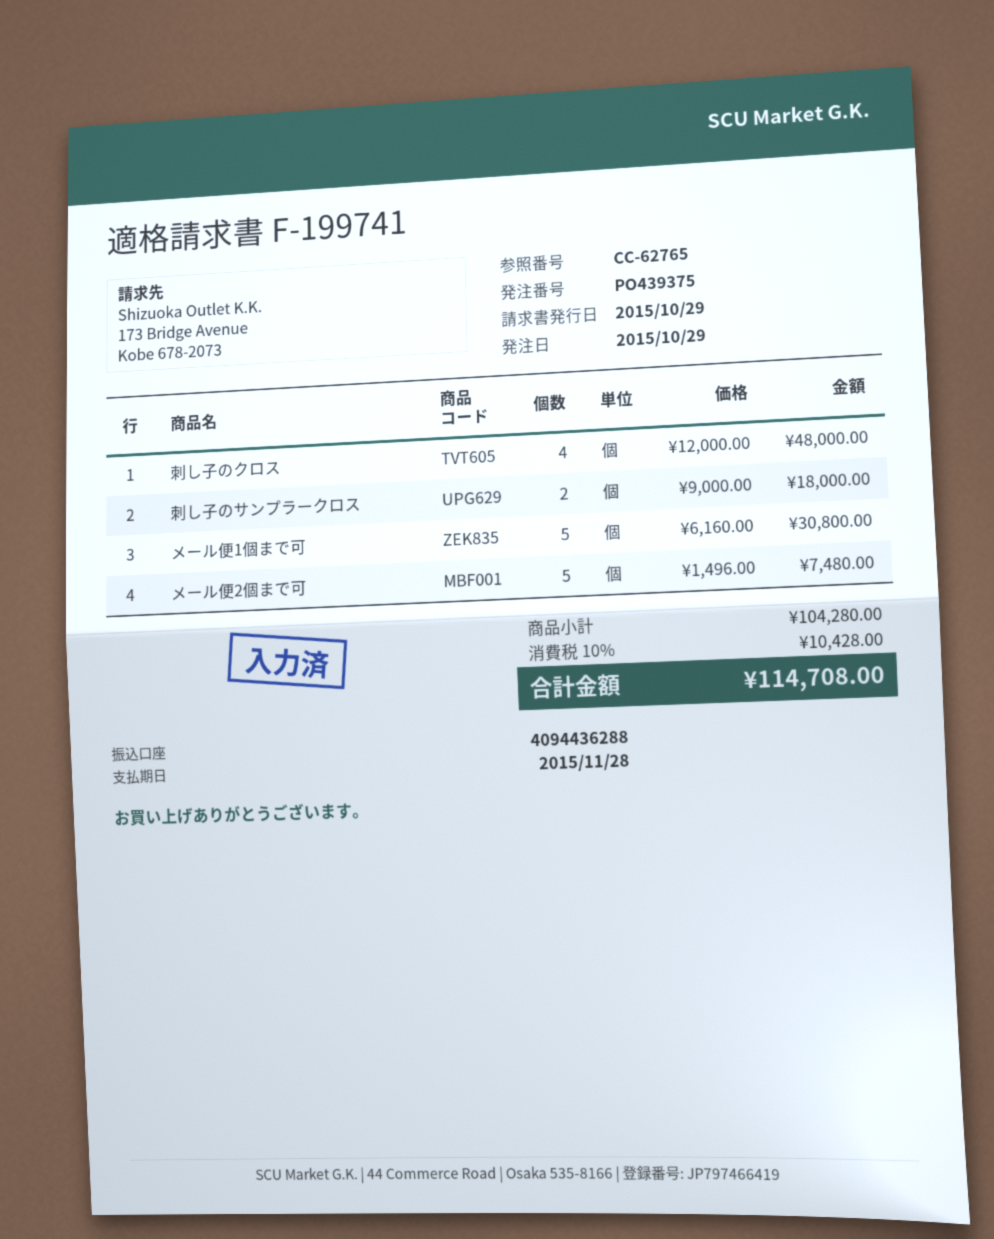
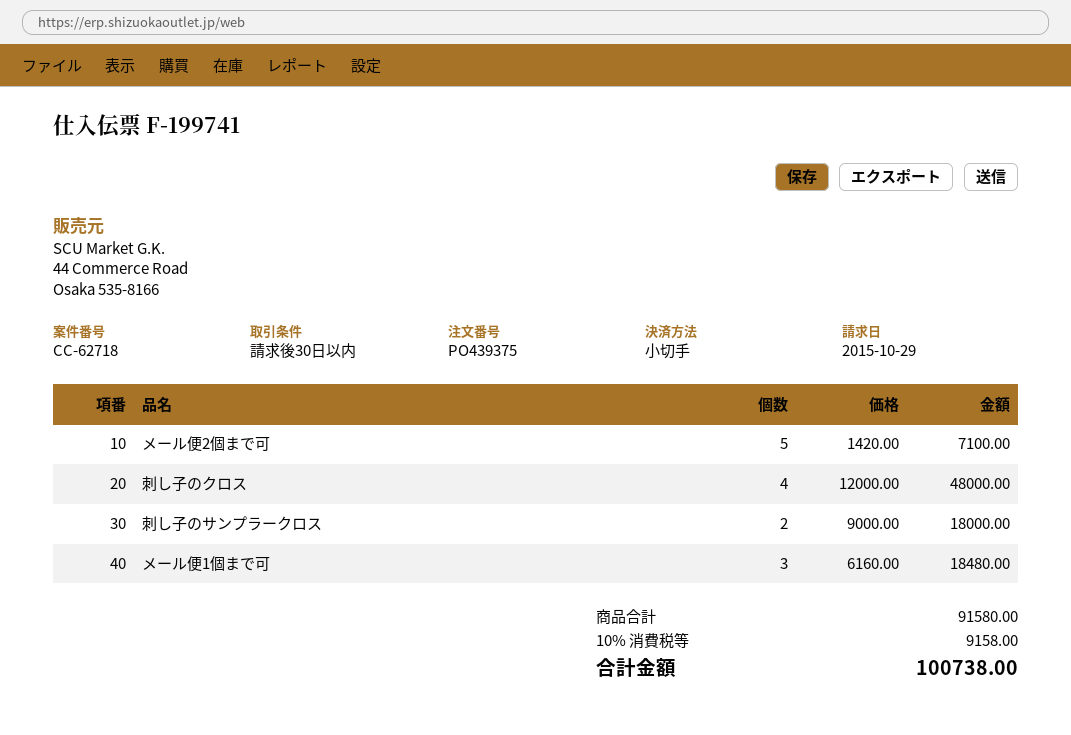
reference: CC-62765 -> CC-62718
メール便1個まで可: 5 x 6160.00 = 30800.00 -> 3 x 6160.00 = 18480.00
メール便2個まで可: 5 x 1496.00 = 7480.00 -> 5 x 1420.00 = 7100.00
subtotal: 104280.00 -> 91580.00
tax: 10% = 10428.00 -> 10% = 9158.00
total: 114708.00 -> 100738.00

